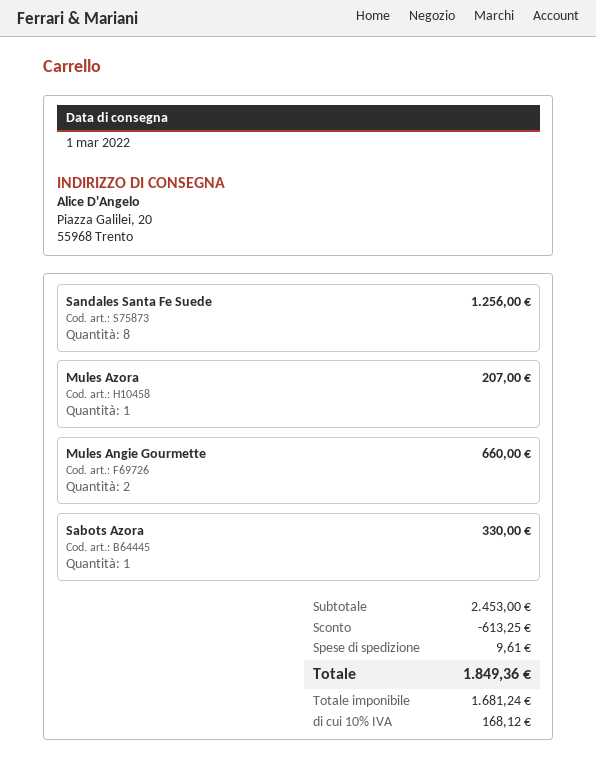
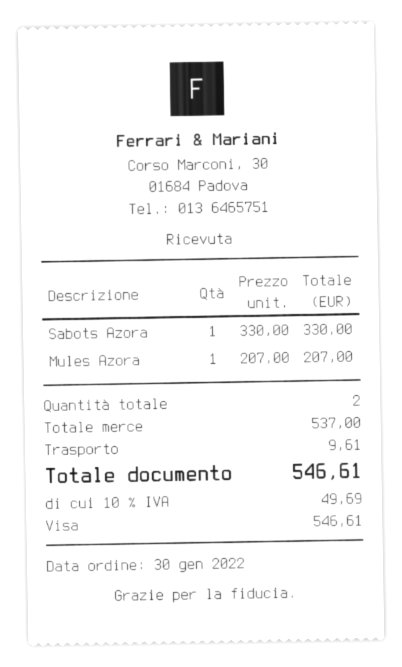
Sandales Santa Fe Suede: 8 for 1256.00 -> none
Mules Angie Gourmette: 2 for 660.00 -> none
subtotal: 2453.00 -> 537.00
discount: 613.25 -> none
tax: 10% = 168.12 -> 10% = 49.69
total: 1849.36 -> 546.61

